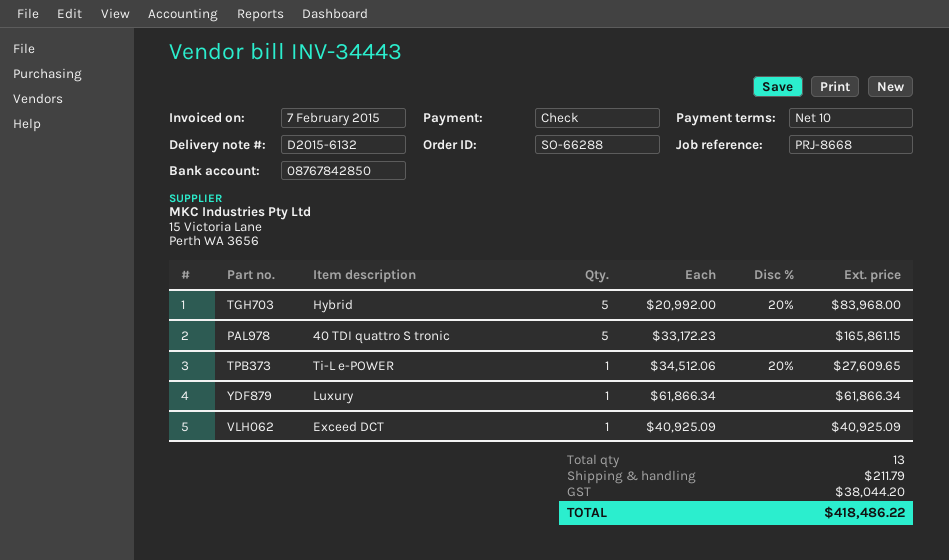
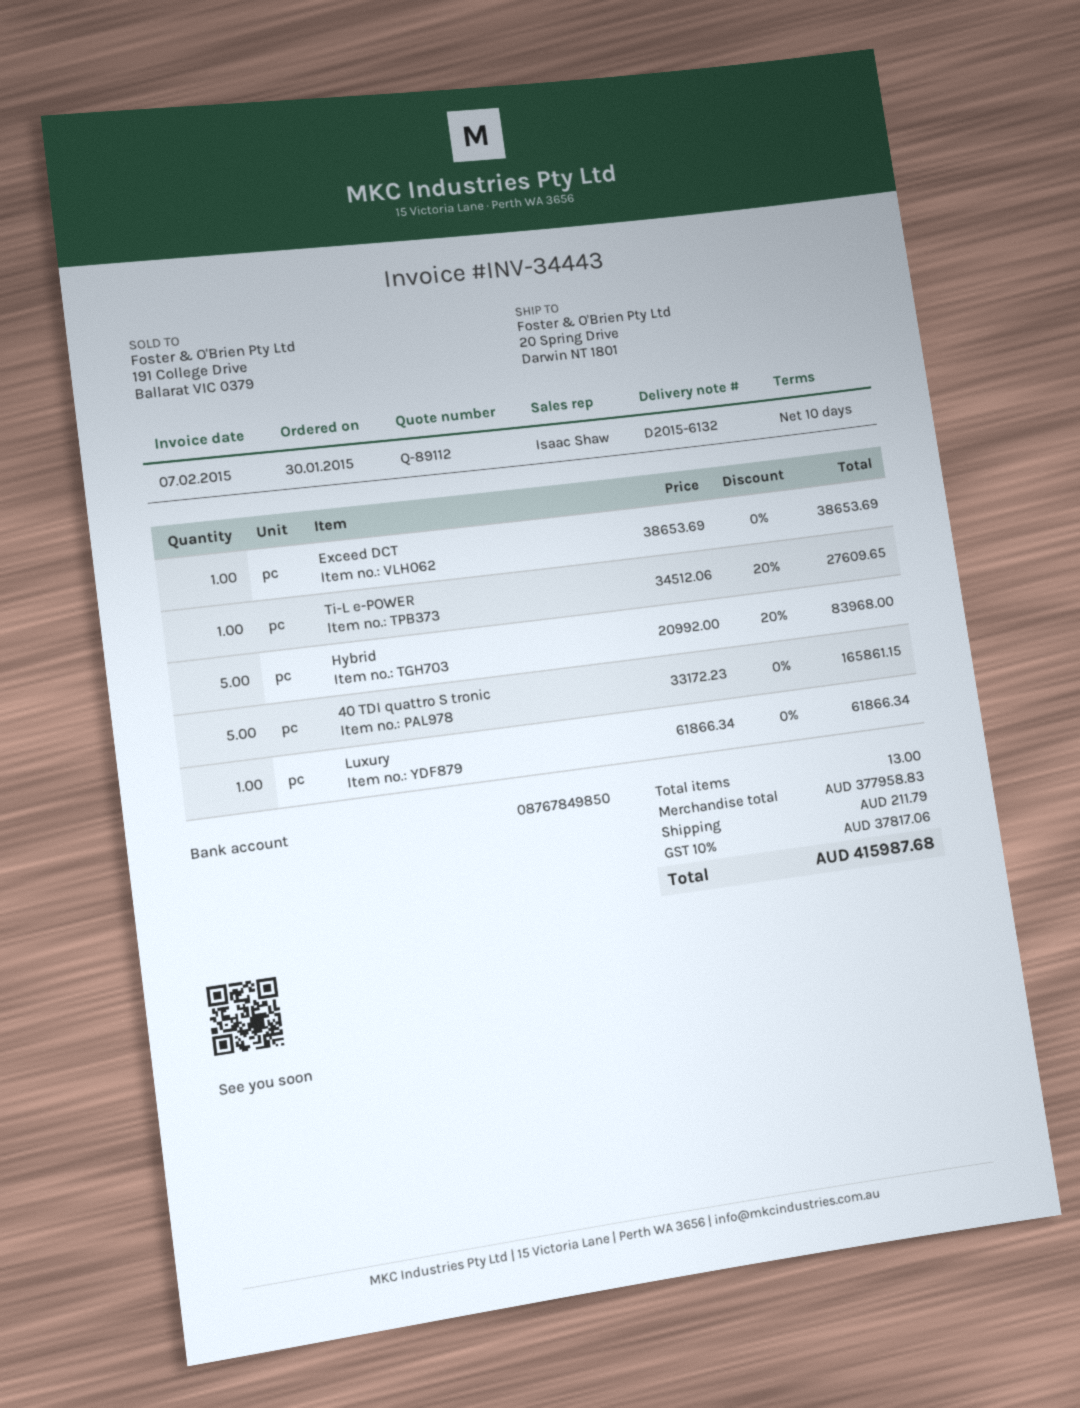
bank account: 08767842850 -> 08767849850
Exceed DCT: 1 x 40925.09 = 40925.09 -> 1 x 38653.69 = 38653.69
tax: 38044.20 -> 37817.06
total: 418486.22 -> 415987.68

